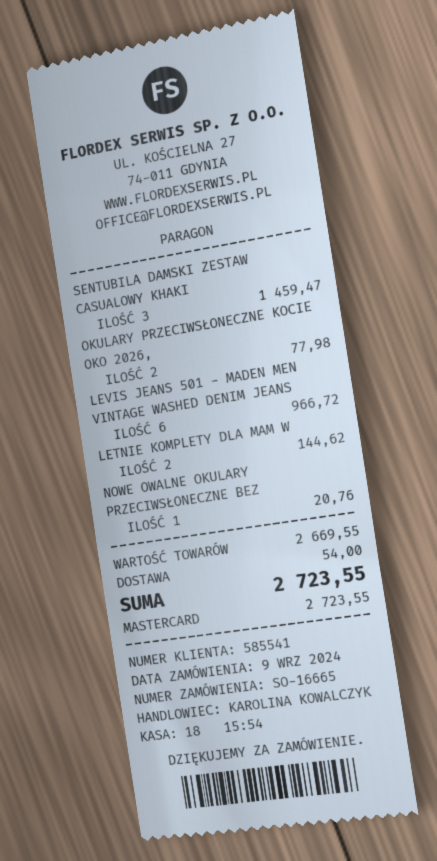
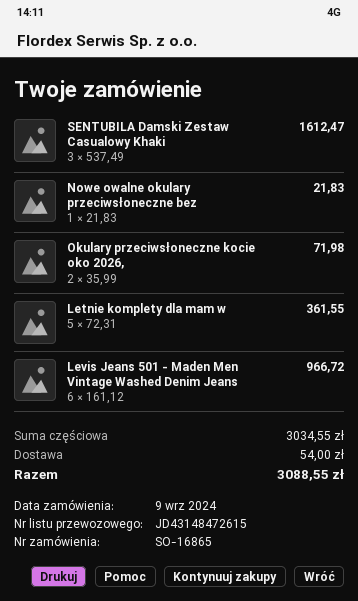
order number: SO-16665 -> SO-16865
SENTUBILA DAMSKI ZESTAW CASUALOWY KHAKI: 3 for 1459.47 -> 3 for 1612.47
OKULARY PRZECIWSŁONECZNE KOCIE OKO 2026,: 2 for 77.98 -> 2 for 71.98
LETNIE KOMPLETY DLA MAM W: 2 for 144.62 -> 5 for 361.55
NOWE OWALNE OKULARY PRZECIWSŁONECZNE BEZ: 1 for 20.76 -> 1 for 21.83
subtotal: 2669.55 -> 3034.55
total: 2723.55 -> 3088.55

